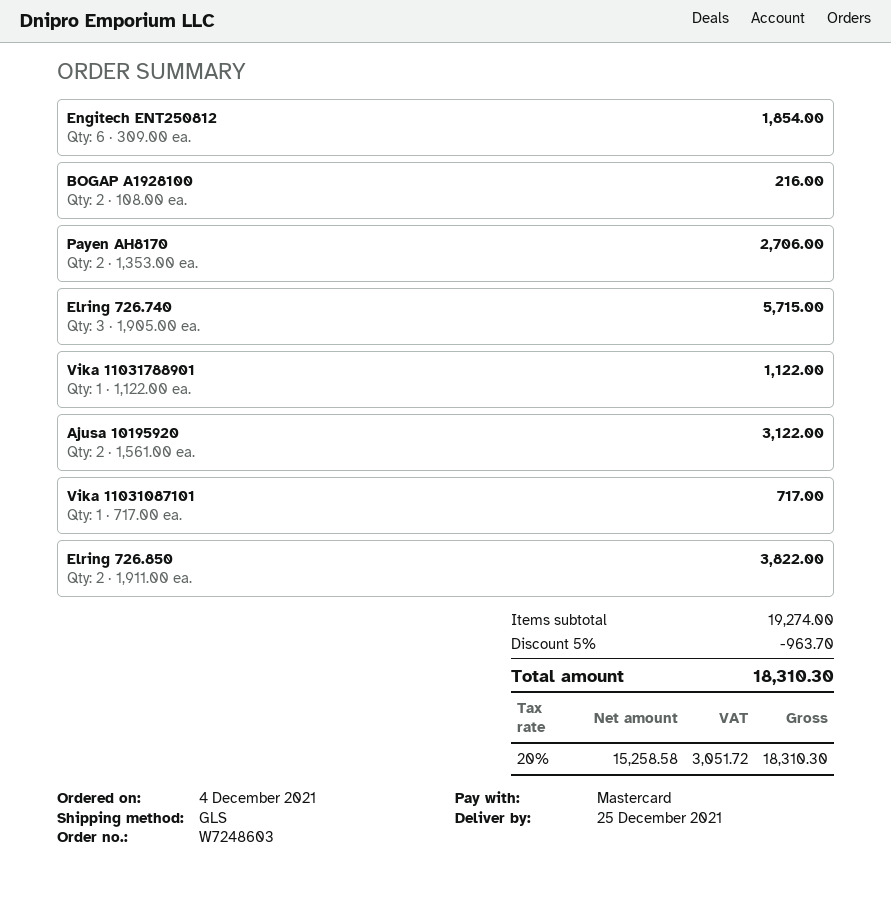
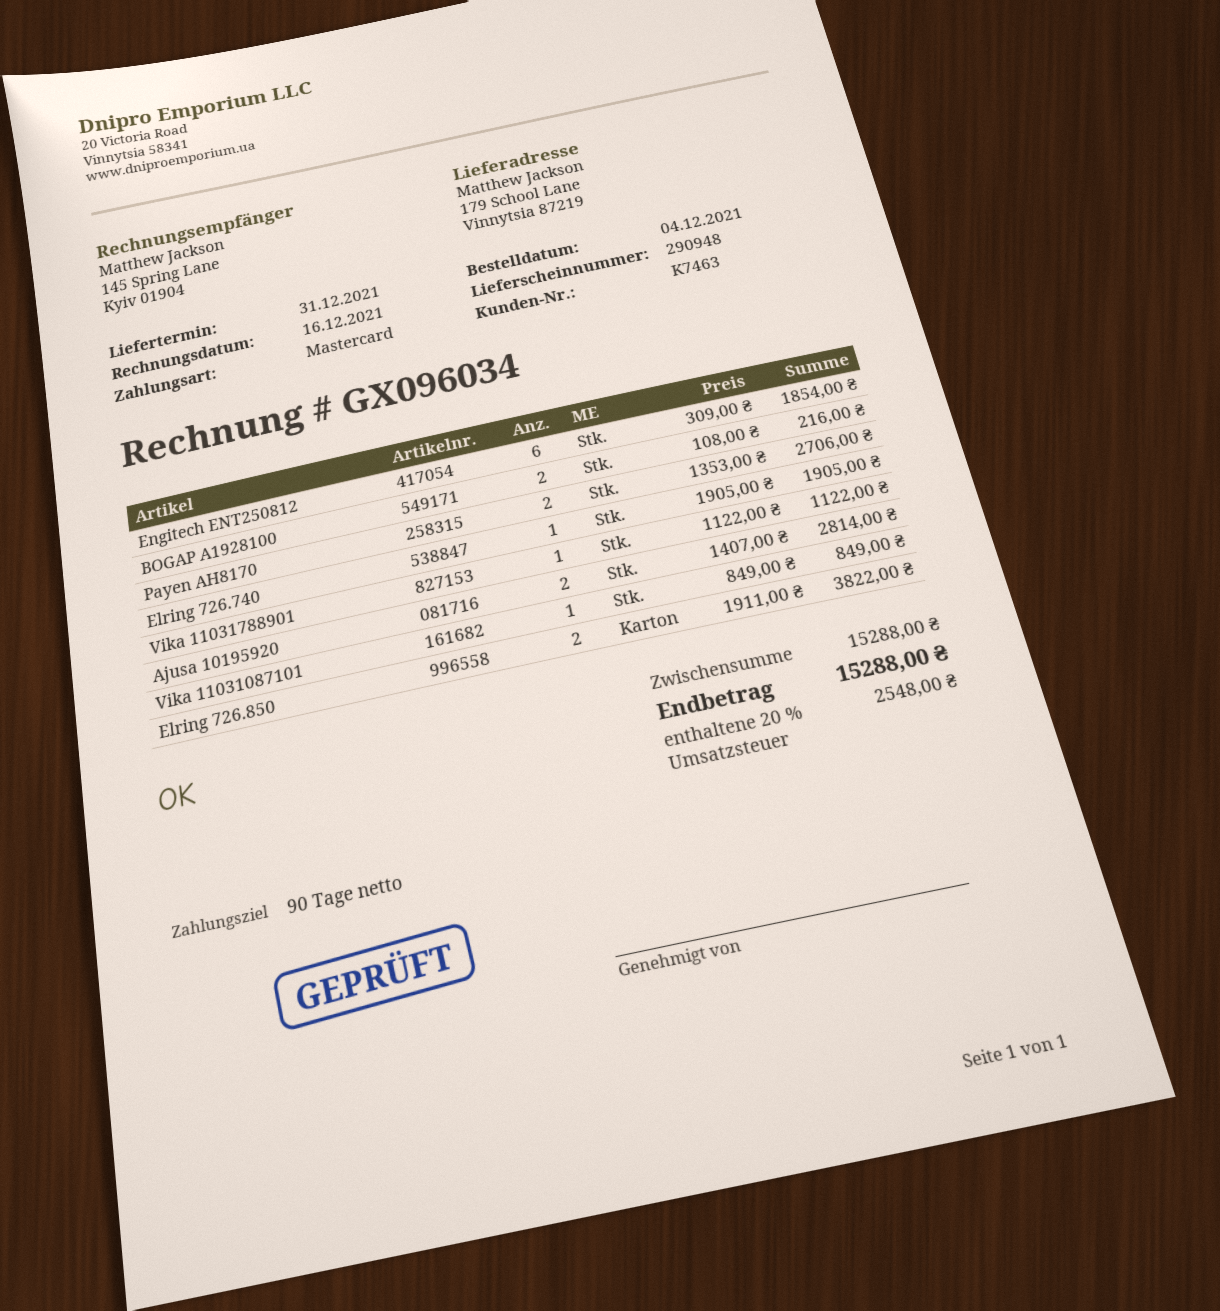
delivery date: 2021-12-25 -> 2021-12-31
Elring 726.740: 3 x 1905.00 = 5715.00 -> 1 x 1905.00 = 1905.00
Ajusa 10195920: 2 x 1561.00 = 3122.00 -> 2 x 1407.00 = 2814.00
Vika 11031087101: 1 x 717.00 = 717.00 -> 1 x 849.00 = 849.00
subtotal: 19274.00 -> 15288.00
discount: 5% = 963.70 -> none
tax: 20% = 3051.72 -> 20% = 2548.00
total: 18310.30 -> 15288.00

